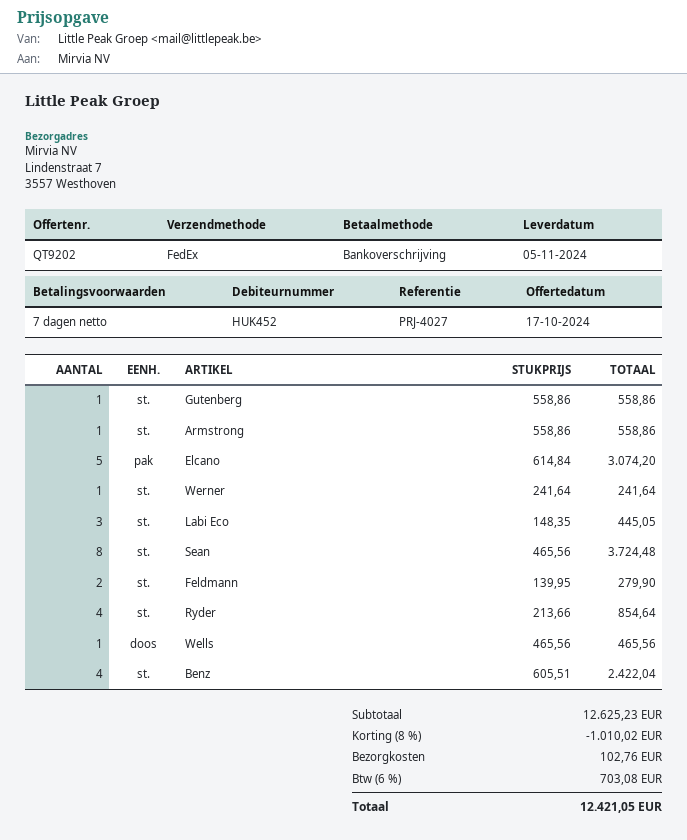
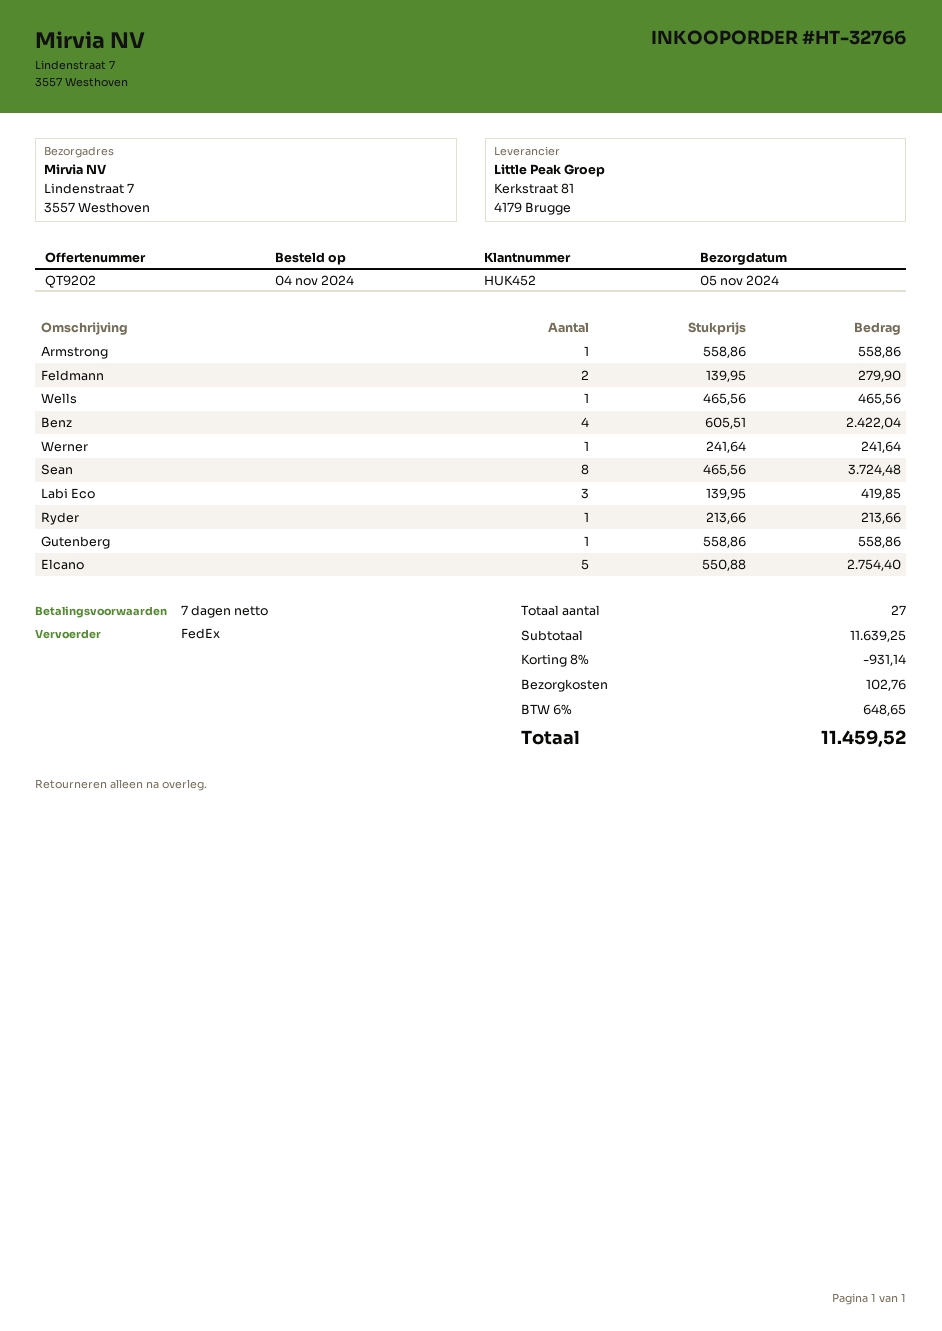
Elcano: 5 x 614.84 = 3074.20 -> 5 x 550.88 = 2754.40
Labi Eco: 3 x 148.35 = 445.05 -> 3 x 139.95 = 419.85
Ryder: 4 x 213.66 = 854.64 -> 1 x 213.66 = 213.66
subtotal: 12625.23 -> 11639.25
discount: 8% = 1010.02 -> 8% = 931.14
tax: 6% = 703.08 -> 6% = 648.65
total: 12421.05 -> 11459.52

